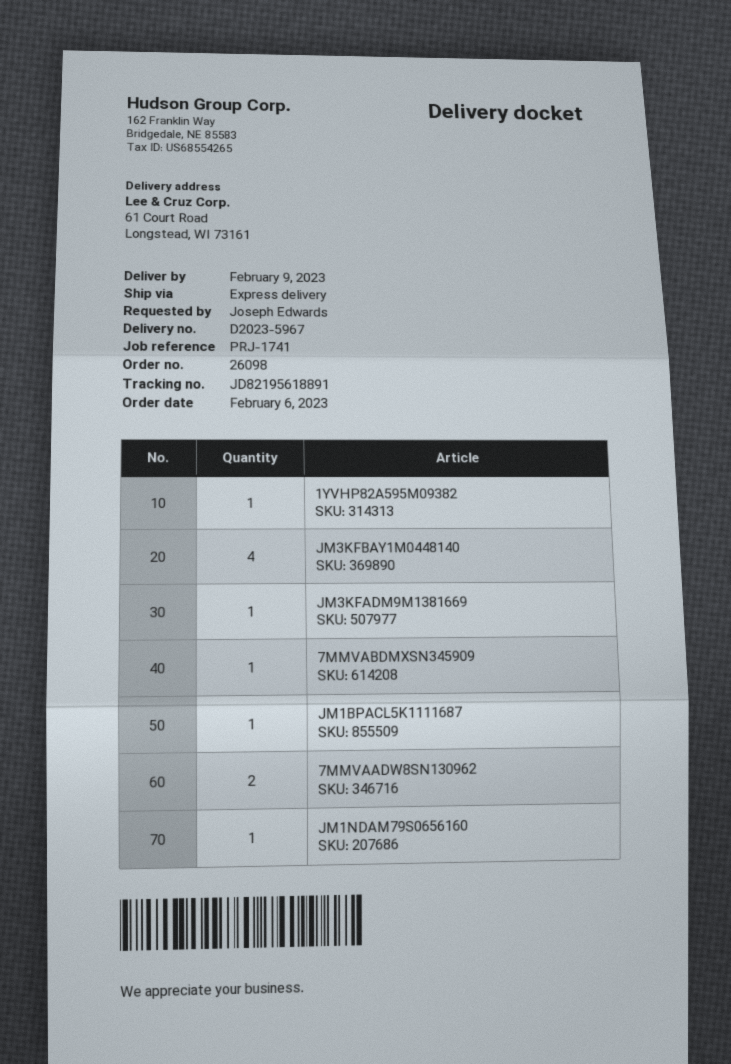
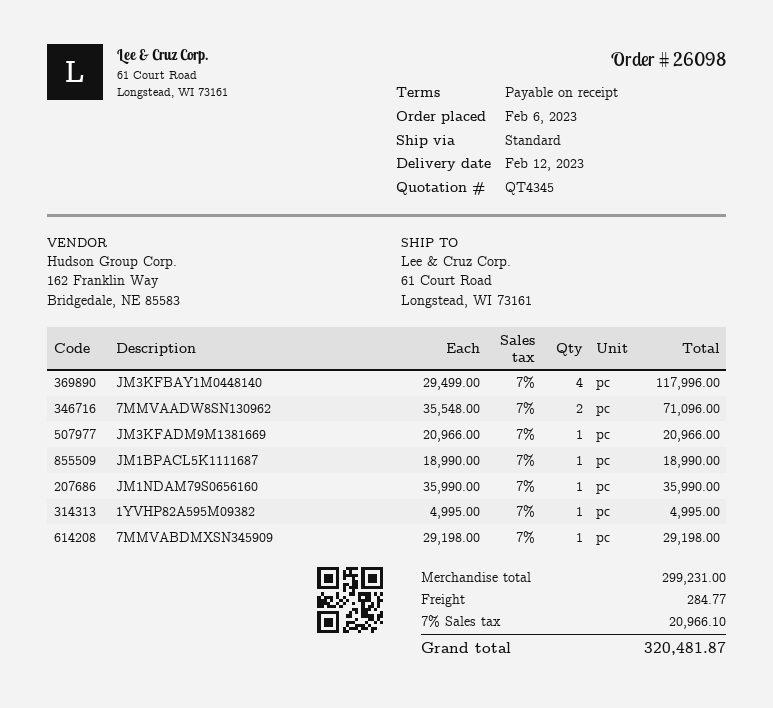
delivery date: 2023-02-09 -> 2023-02-12
shipping method: express -> standard

